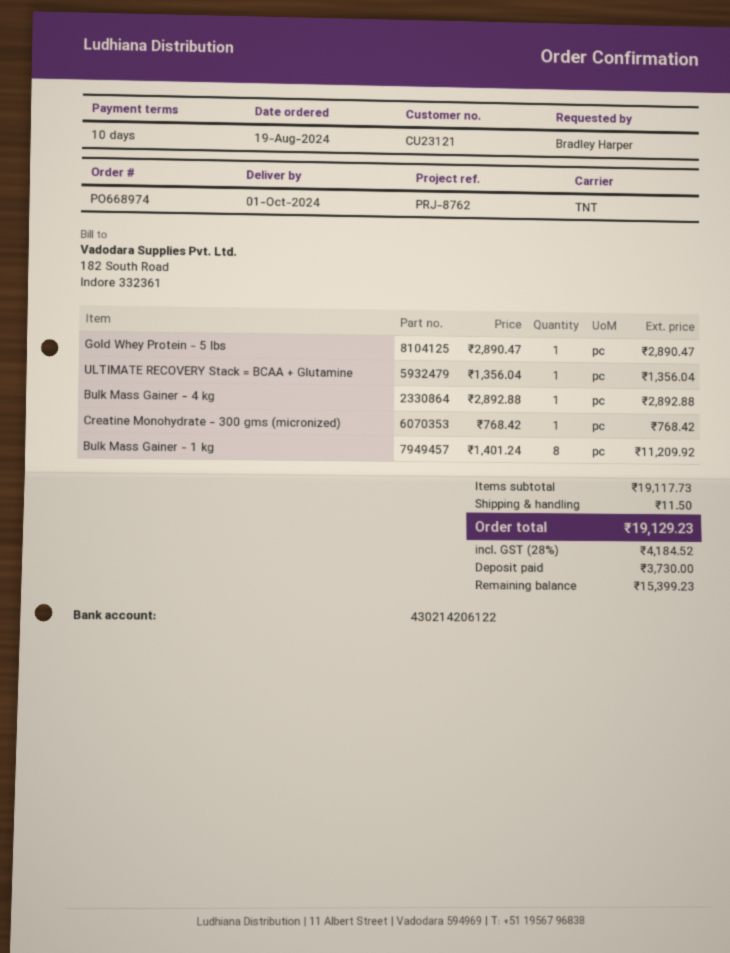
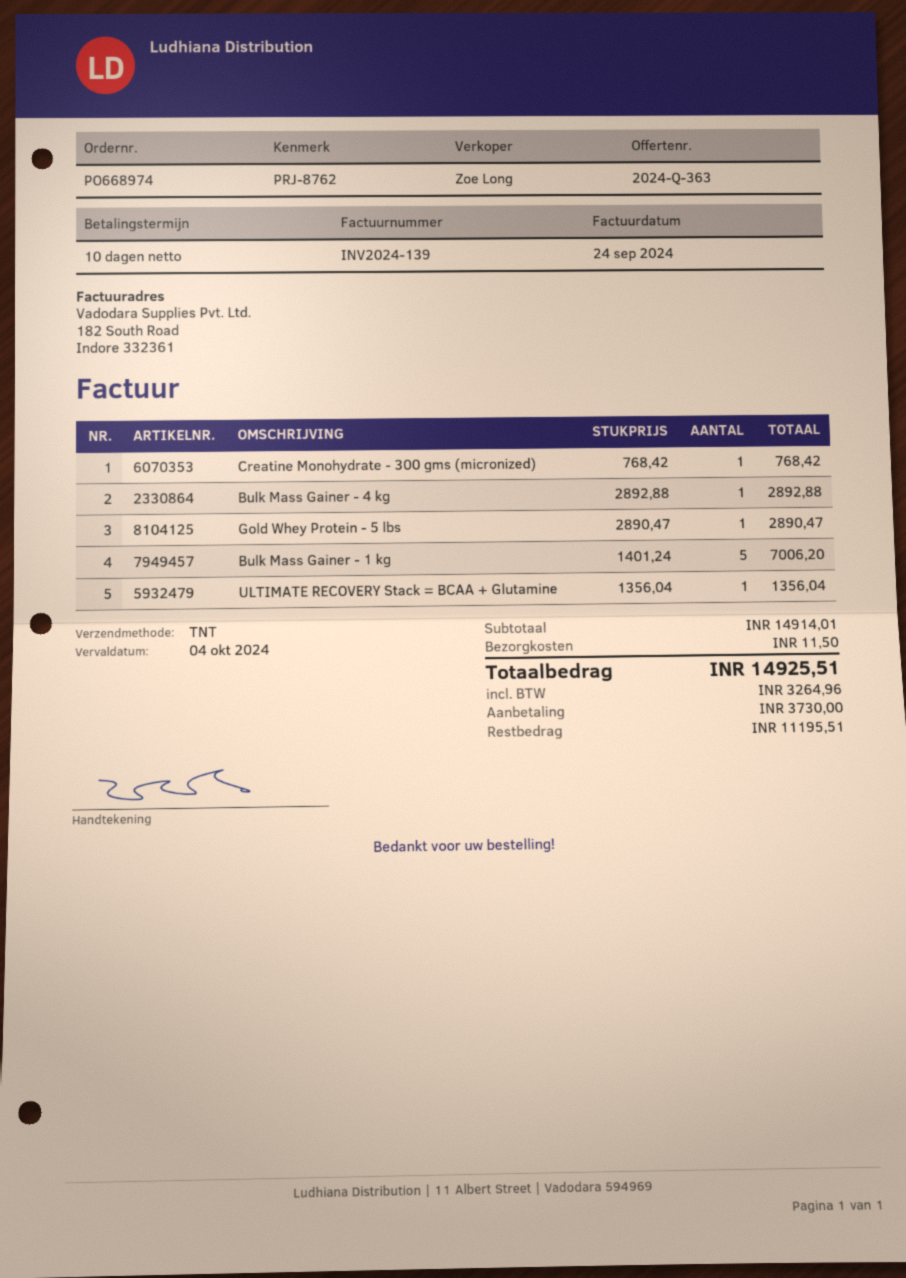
Bulk Mass Gainer - 1 kg: 8 x 1401.24 = 11209.92 -> 5 x 1401.24 = 7006.20
subtotal: 19117.73 -> 14914.01
tax: 4184.52 -> 3264.96
total: 19129.23 -> 14925.51
balance: 15399.23 -> 11195.51

